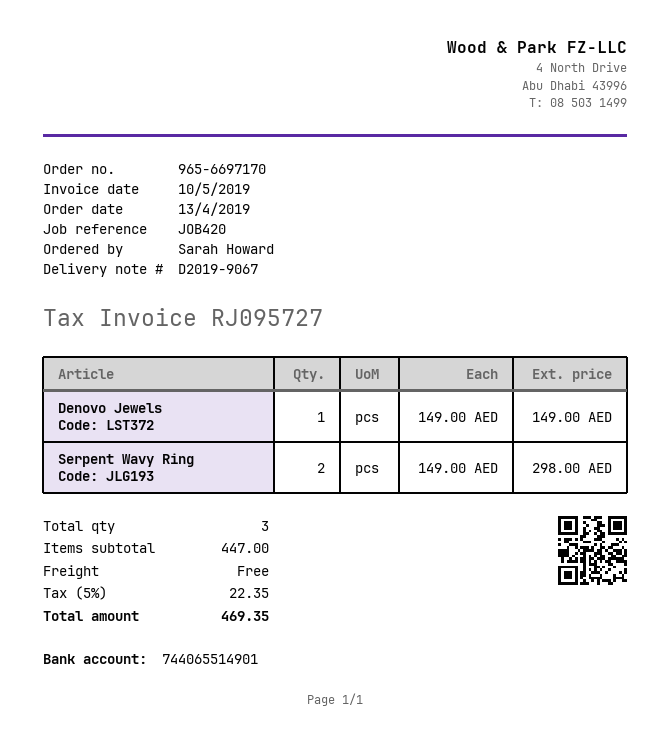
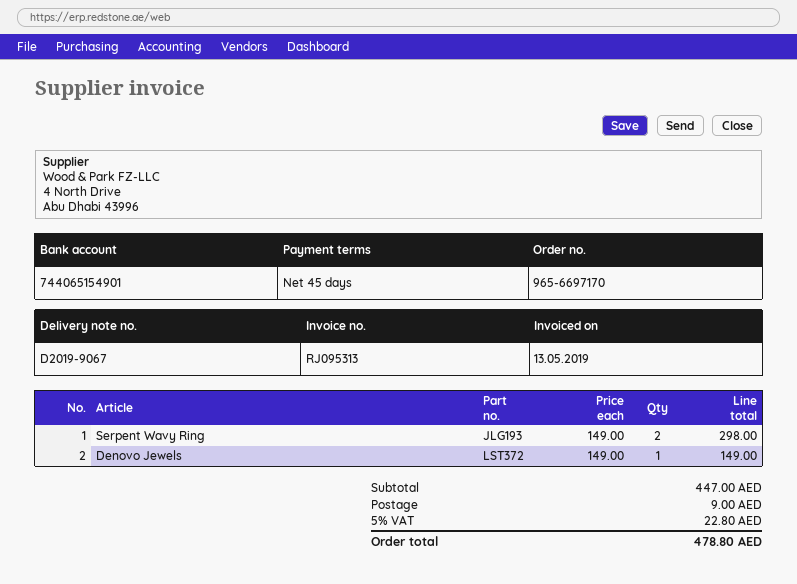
invoice number: RJ095727 -> RJ095313
invoice date: 2019-05-10 -> 2019-05-13
bank account: 744065514901 -> 744065154901
shipping: 0.00 -> 9.00
tax: 5% = 22.35 -> 5% = 22.80
total: 469.35 -> 478.80

